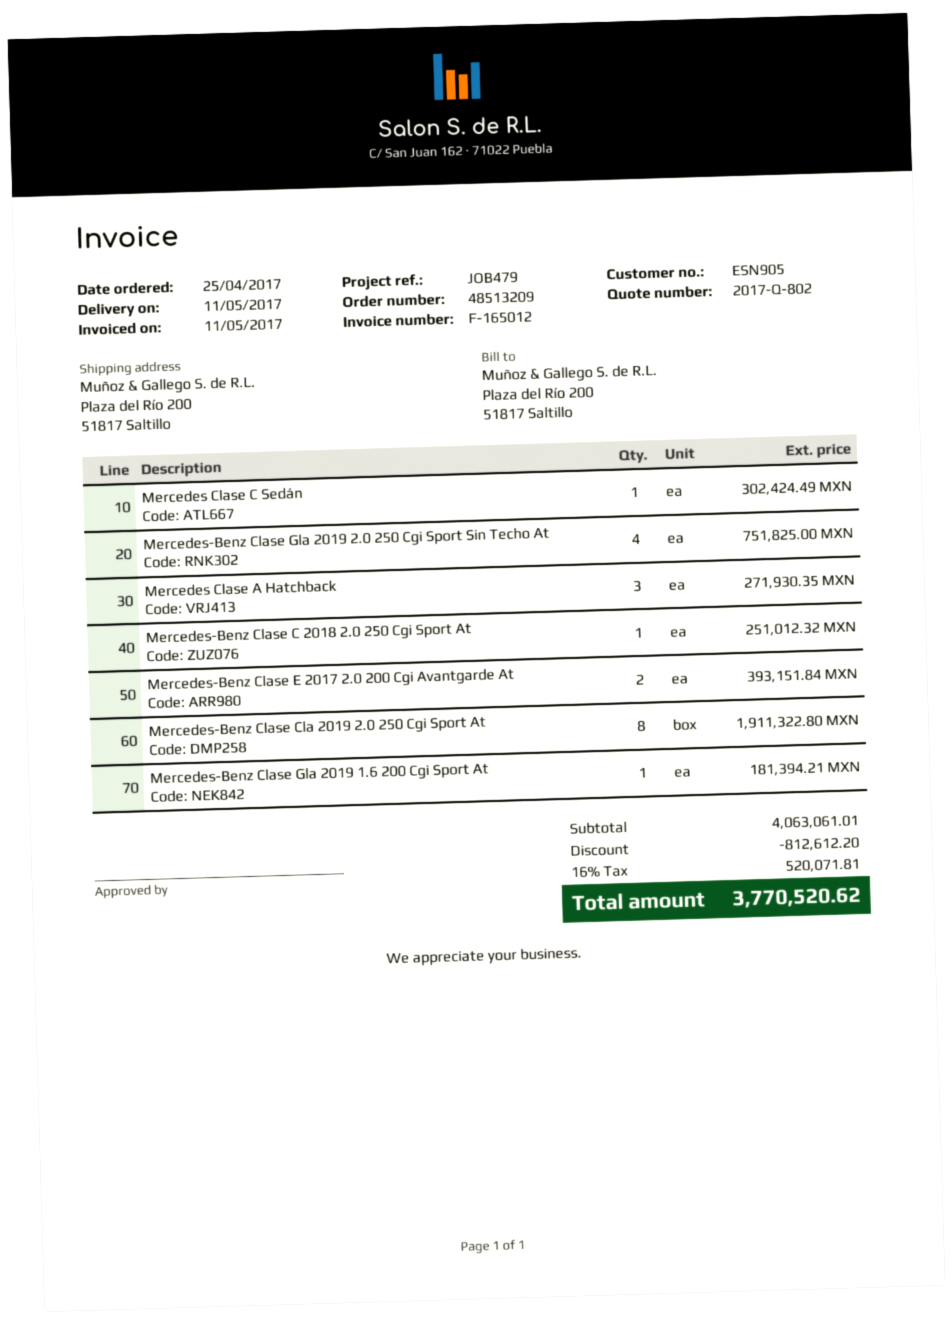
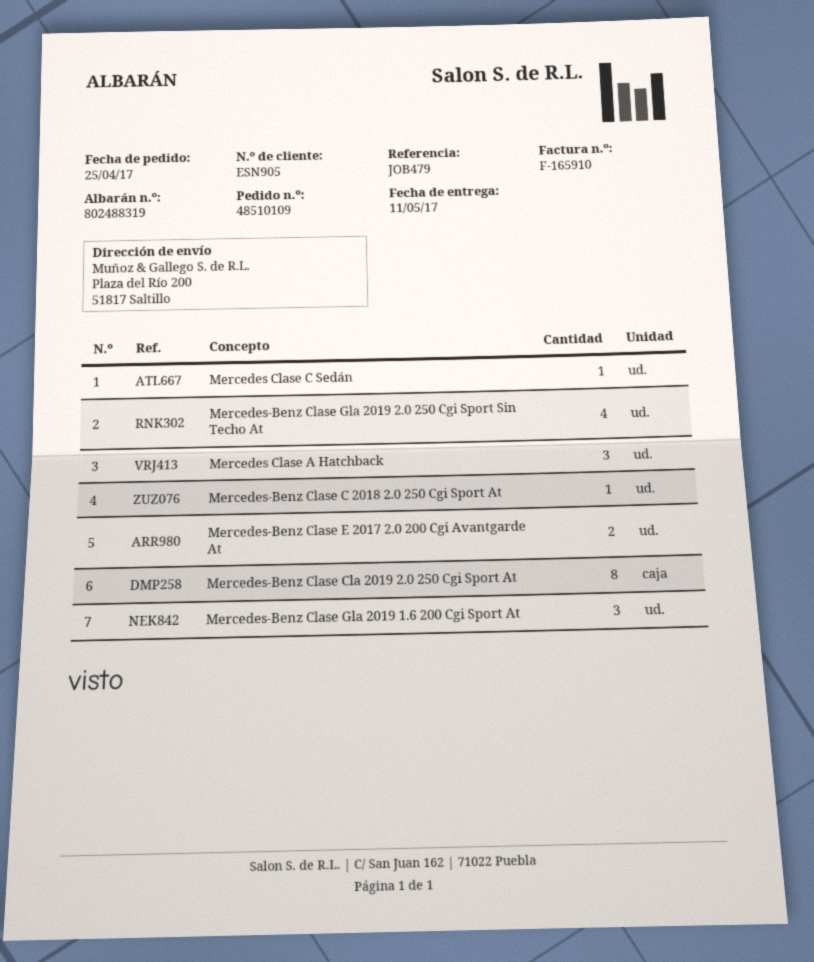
order number: 48513209 -> 48510109
invoice number: F-165012 -> F-165910
Mercedes-Benz Clase Gla 2019 1.6 200 Cgi Sport At: 1 -> 3

